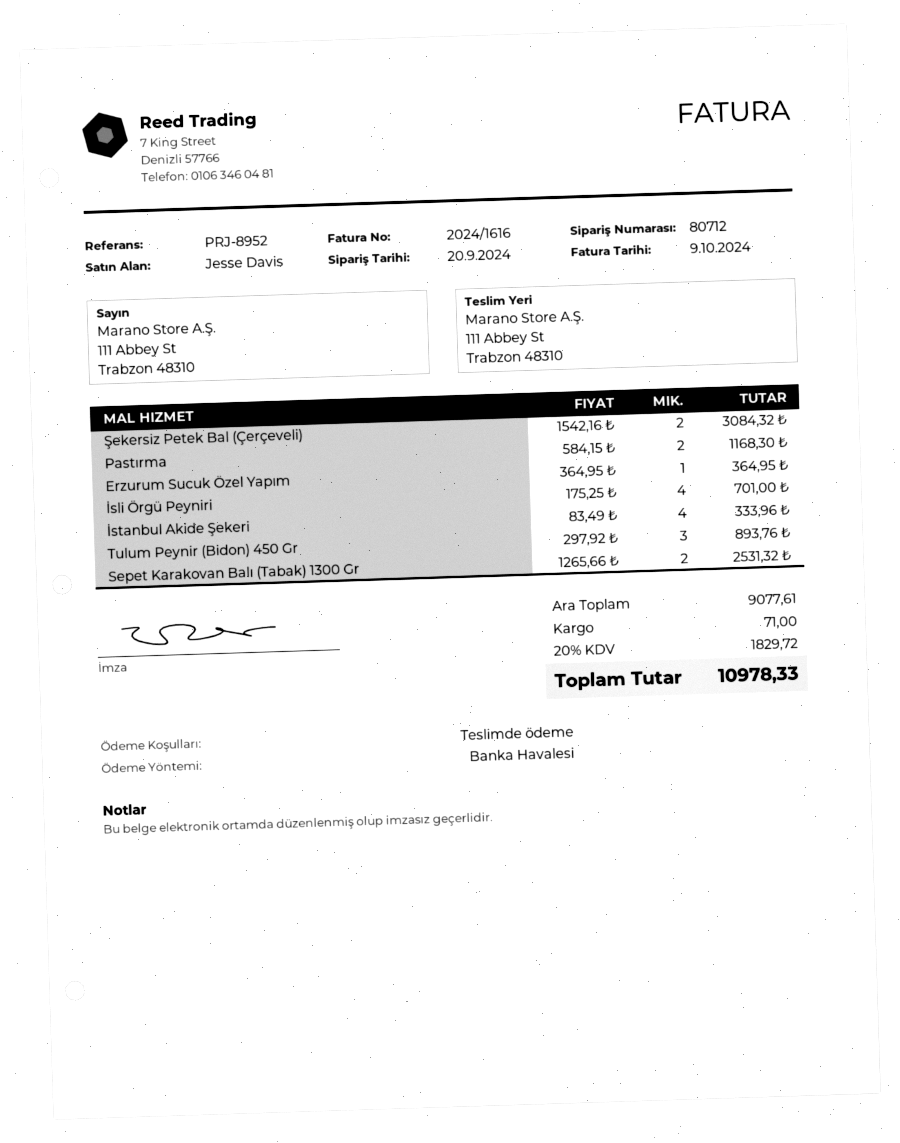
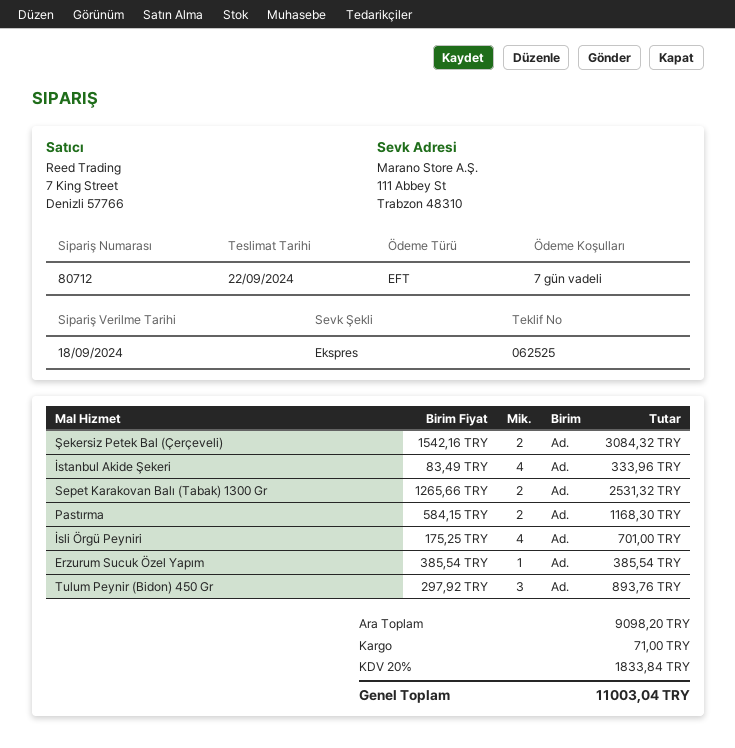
order date: 2024-09-20 -> 2024-09-18
payment terms: on receipt -> 7 days
Erzurum Sucuk Özel Yapım: 1 x 364.95 = 364.95 -> 1 x 385.54 = 385.54
subtotal: 9077.61 -> 9098.20
tax: 20% = 1829.72 -> 20% = 1833.84
total: 10978.33 -> 11003.04

